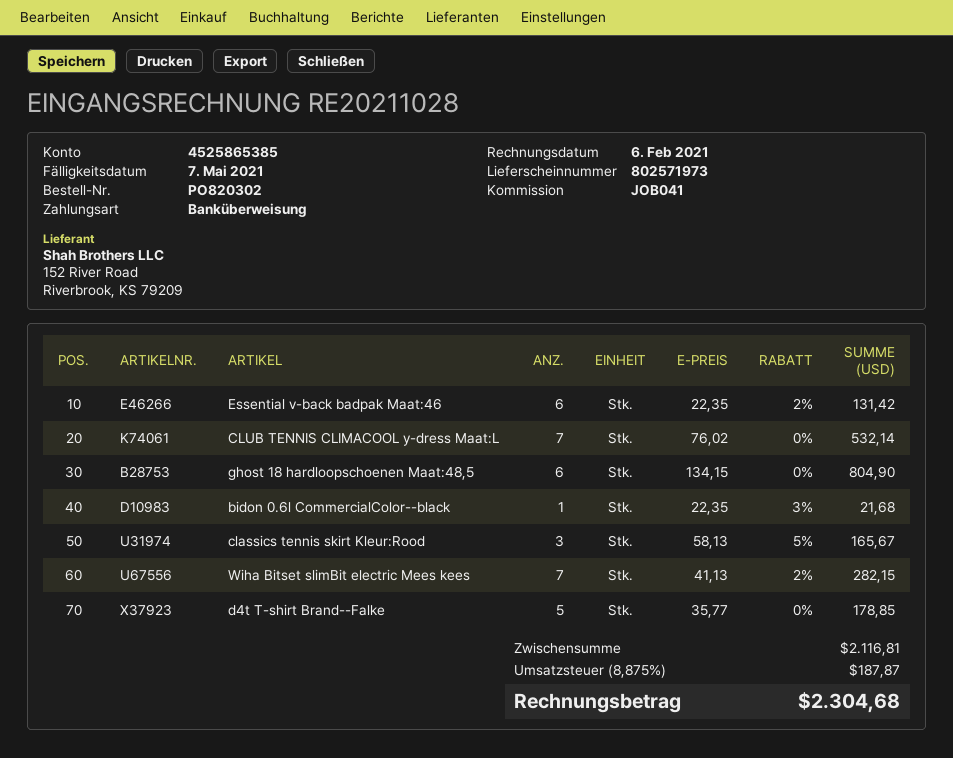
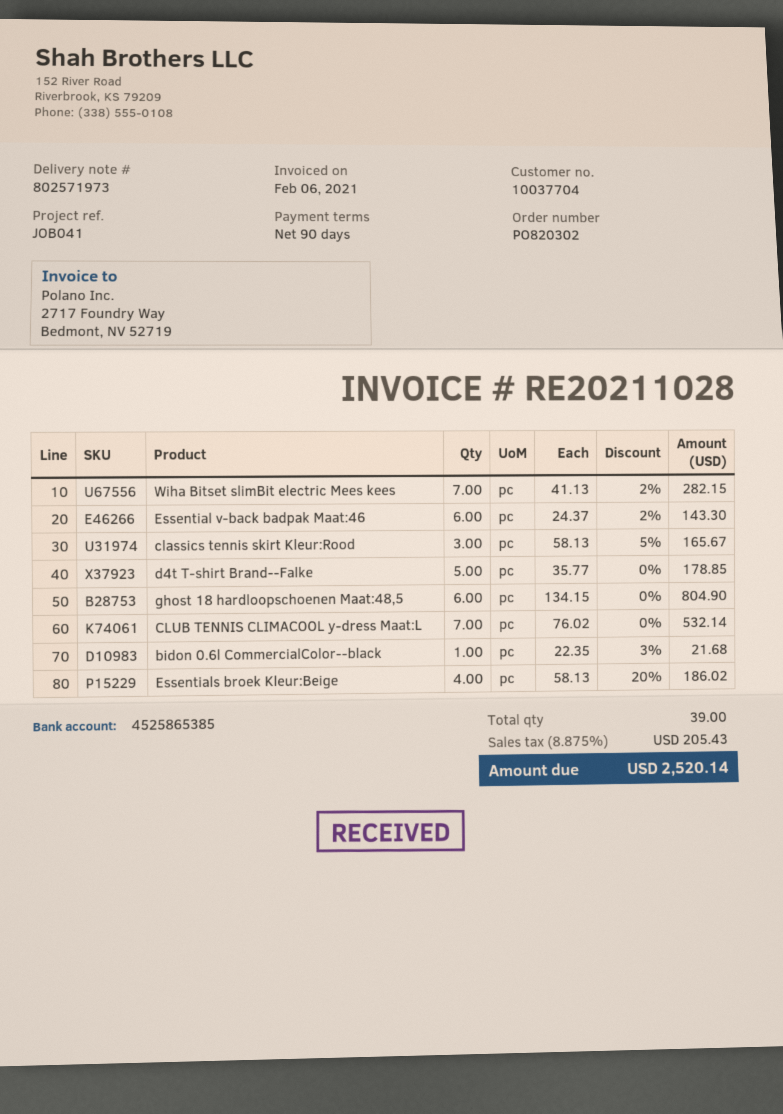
Essential v-back badpak Maat:46: 6 x 22.35 - 2% = 131.42 -> 6 x 24.37 - 2% = 143.30
Essentials broek Kleur:Beige: none -> 4 x 58.13 - 20% = 186.02
tax: 8.875% = 187.87 -> 8.875% = 205.43
total: 2304.68 -> 2520.14

